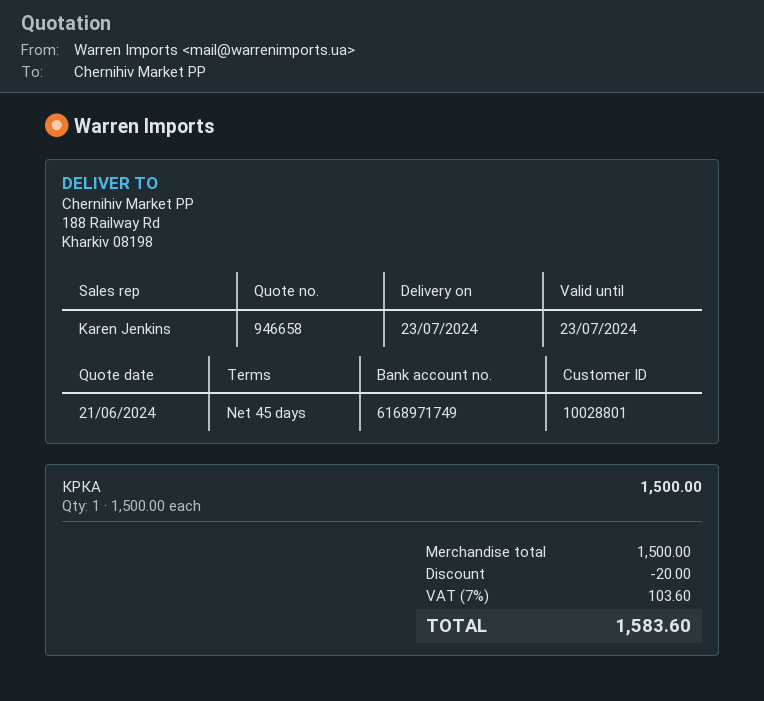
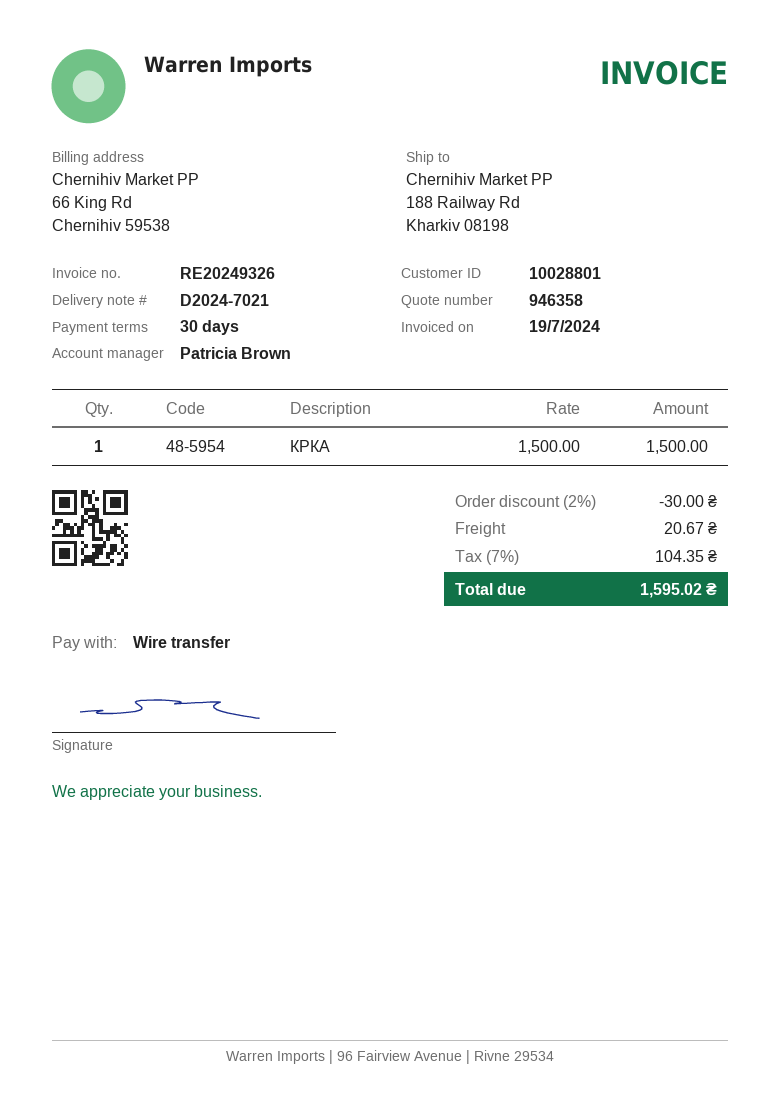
quote number: 946658 -> 946358
payment terms: 45 days -> 30 days
sales rep: Karen Jenkins -> Patricia Brown
discount: 20.00 -> 30.00
shipping: none -> 20.67
tax: 7% = 103.60 -> 7% = 104.35
total: 1583.60 -> 1595.02

